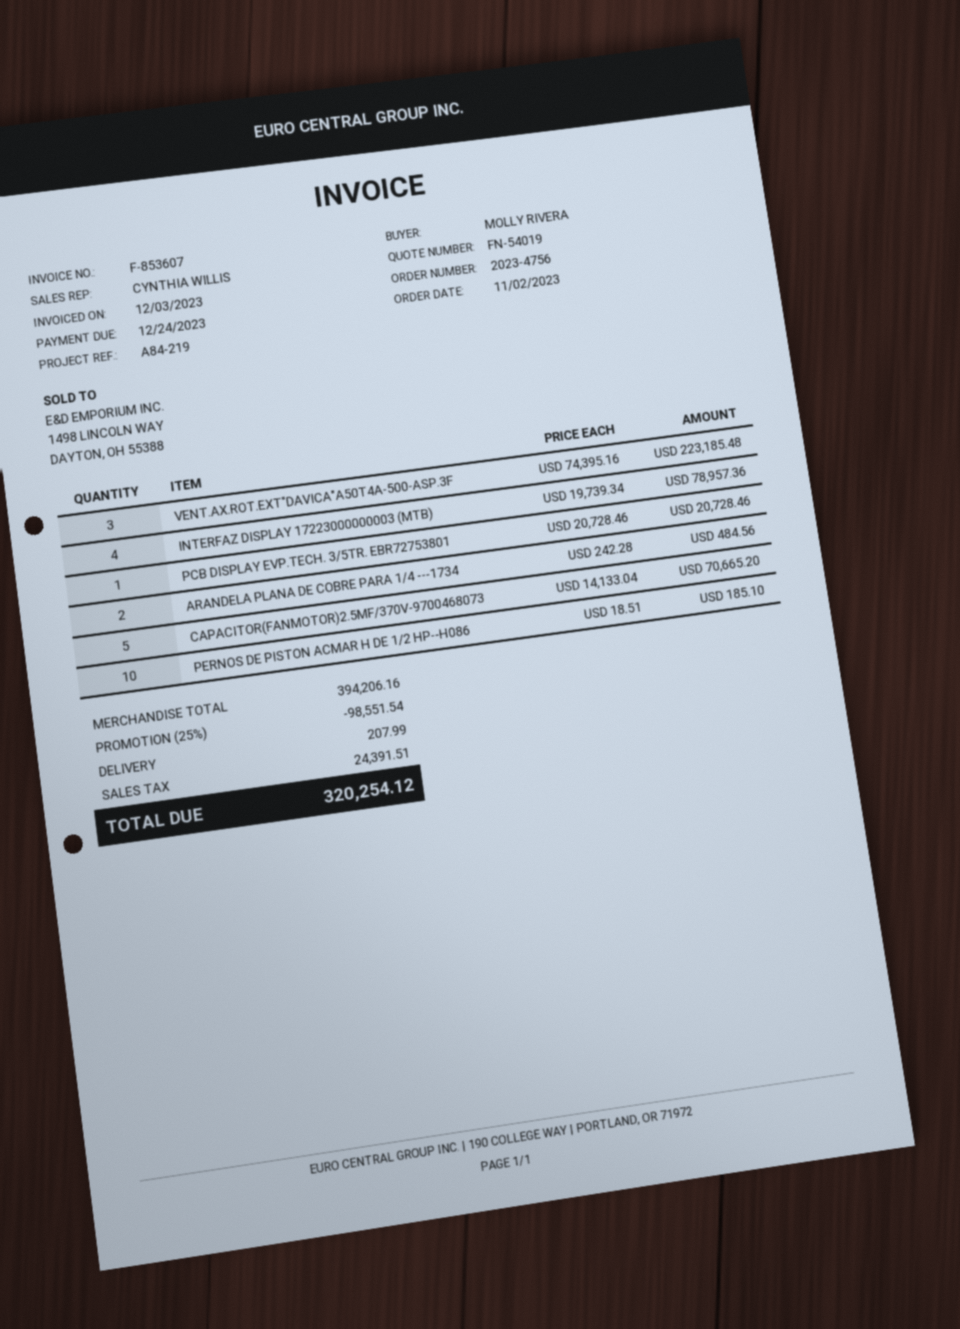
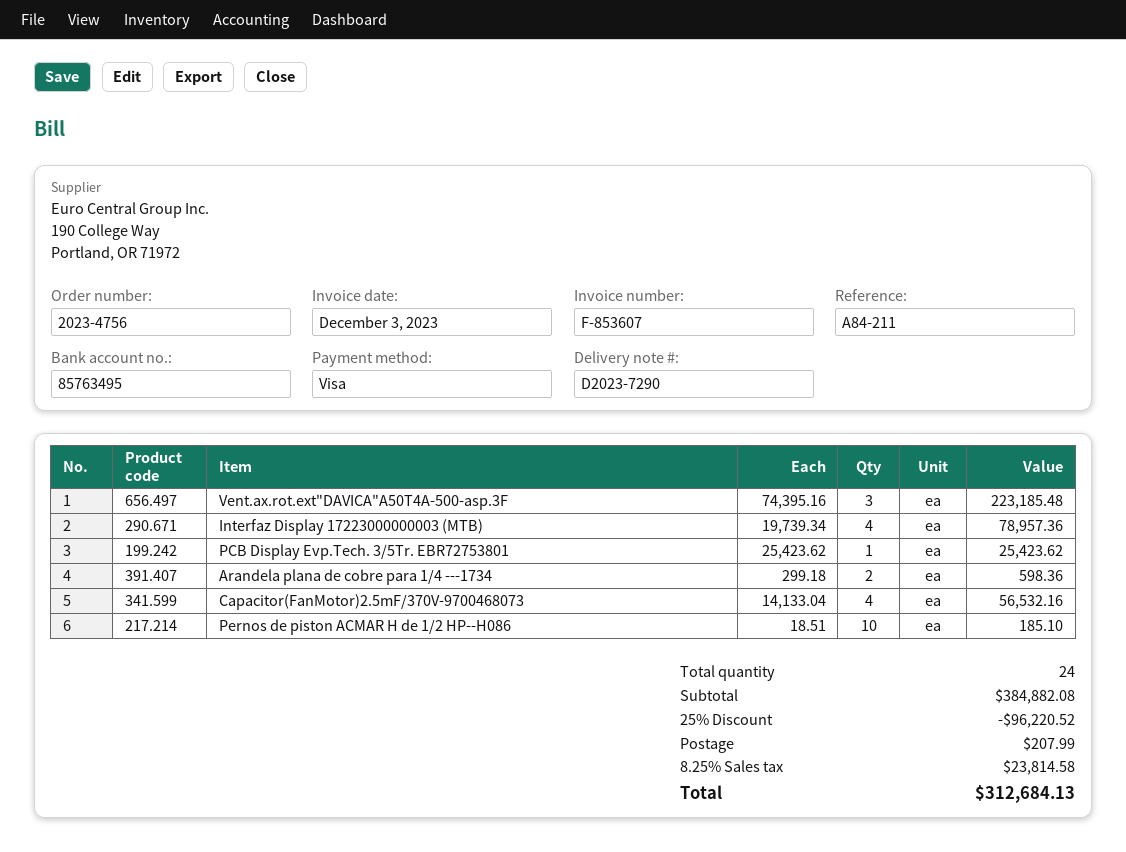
reference: A84-219 -> A84-211
PCB DISPLAY EVP.TECH. 3/5TR. EBR72753801: 1 x 20728.46 = 20728.46 -> 1 x 25423.62 = 25423.62
ARANDELA PLANA DE COBRE PARA 1/4 ---1734: 2 x 242.28 = 484.56 -> 2 x 299.18 = 598.36
CAPACITOR(FANMOTOR)2.5MF/370V-9700468073: 5 x 14133.04 = 70665.20 -> 4 x 14133.04 = 56532.16
subtotal: 394206.16 -> 384882.08
discount: 25% = 98551.54 -> 25% = 96220.52
tax: 24391.51 -> 23814.58
total: 320254.12 -> 312684.13

